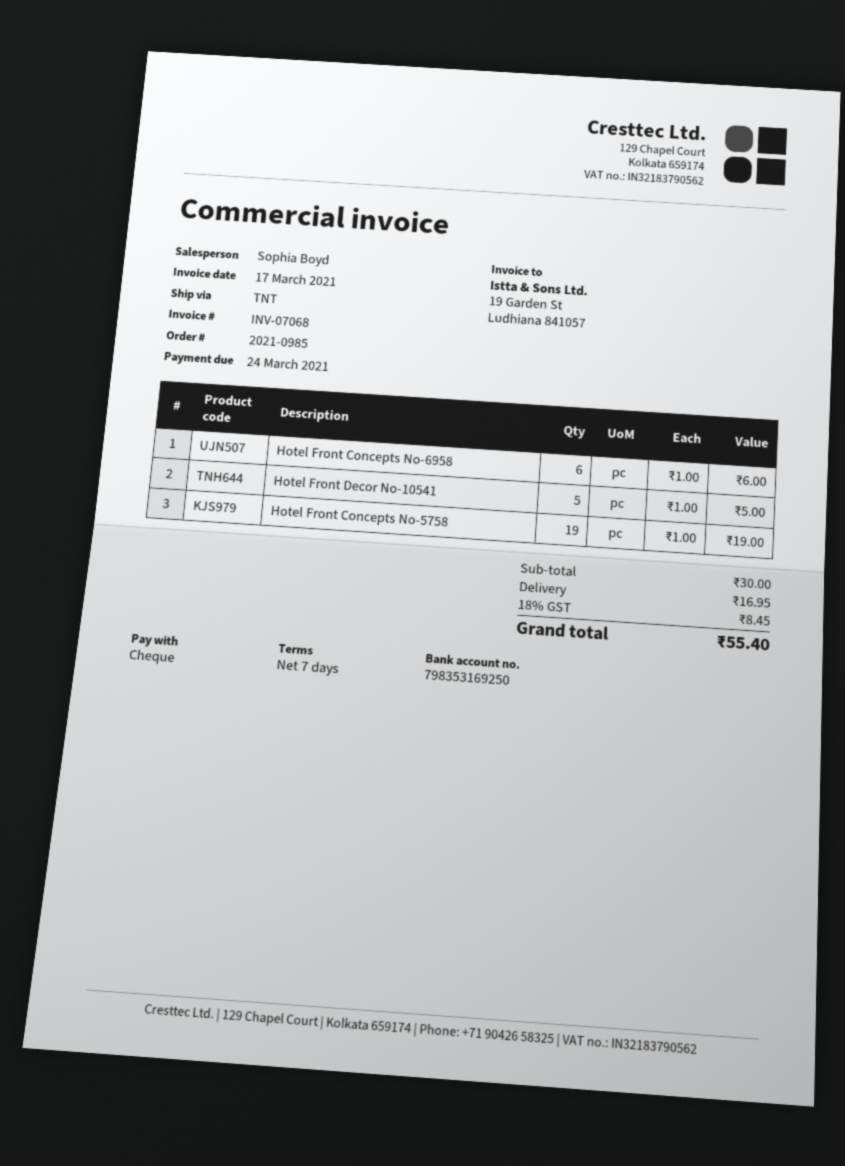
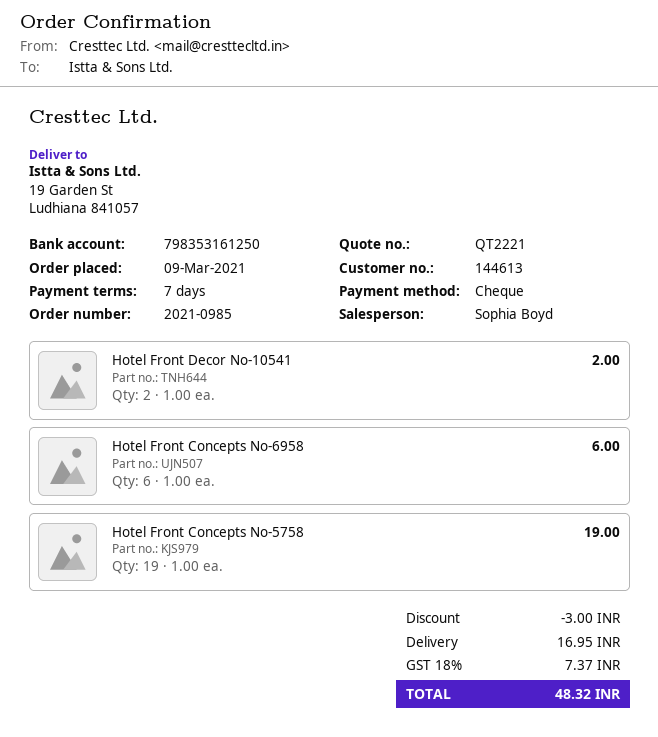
bank account: 798353169250 -> 798353161250
Hotel Front Decor No-10541: 5 x 1.00 = 5.00 -> 2 x 1.00 = 2.00
discount: none -> 3.00
tax: 18% = 8.45 -> 18% = 7.37
total: 55.40 -> 48.32

